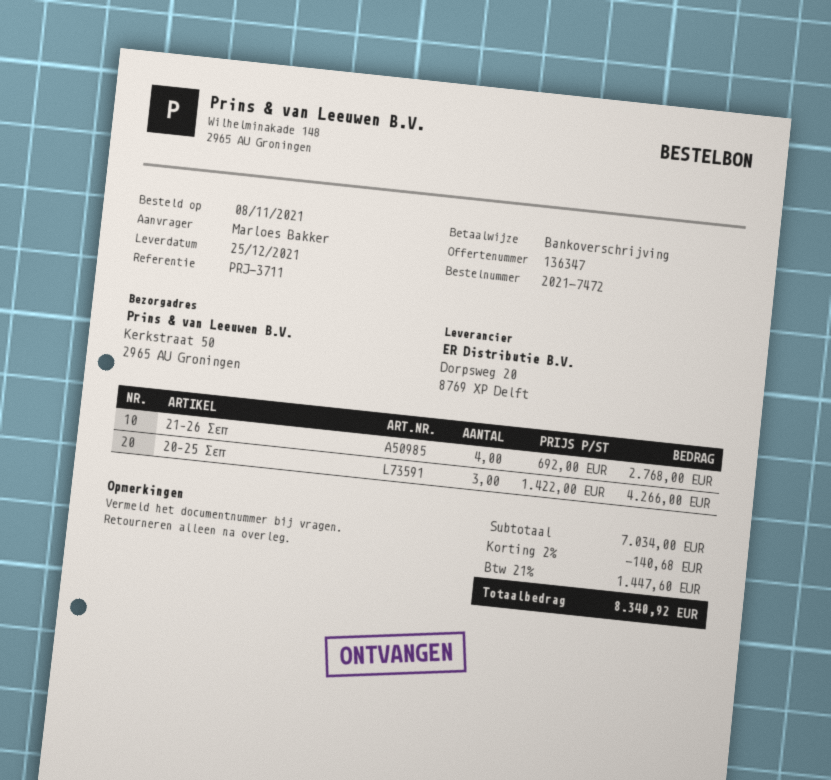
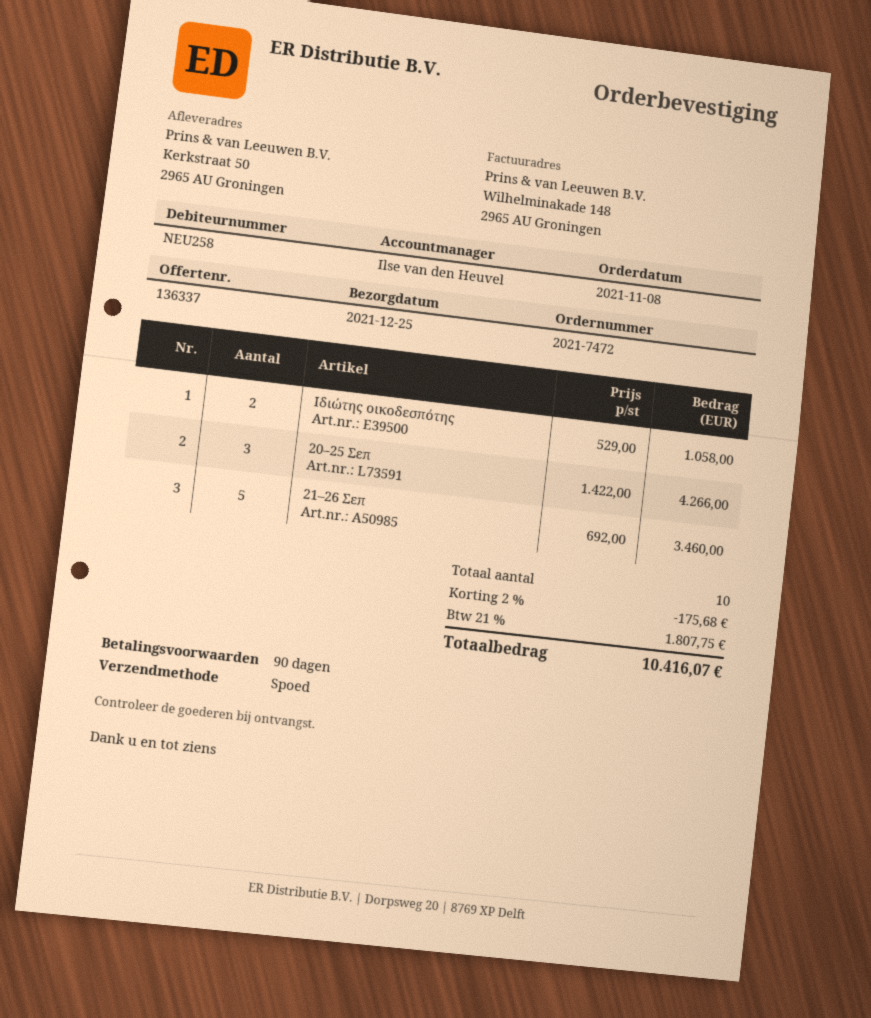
quote number: 136347 -> 136337
21–26 Σεπ: 4 x 692.00 = 2768.00 -> 5 x 692.00 = 3460.00
Ιδιώτης οικοδεσπότης: none -> 2 x 529.00 = 1058.00
discount: 2% = 140.68 -> 2% = 175.68
tax: 21% = 1447.60 -> 21% = 1807.75
total: 8340.92 -> 10416.07

